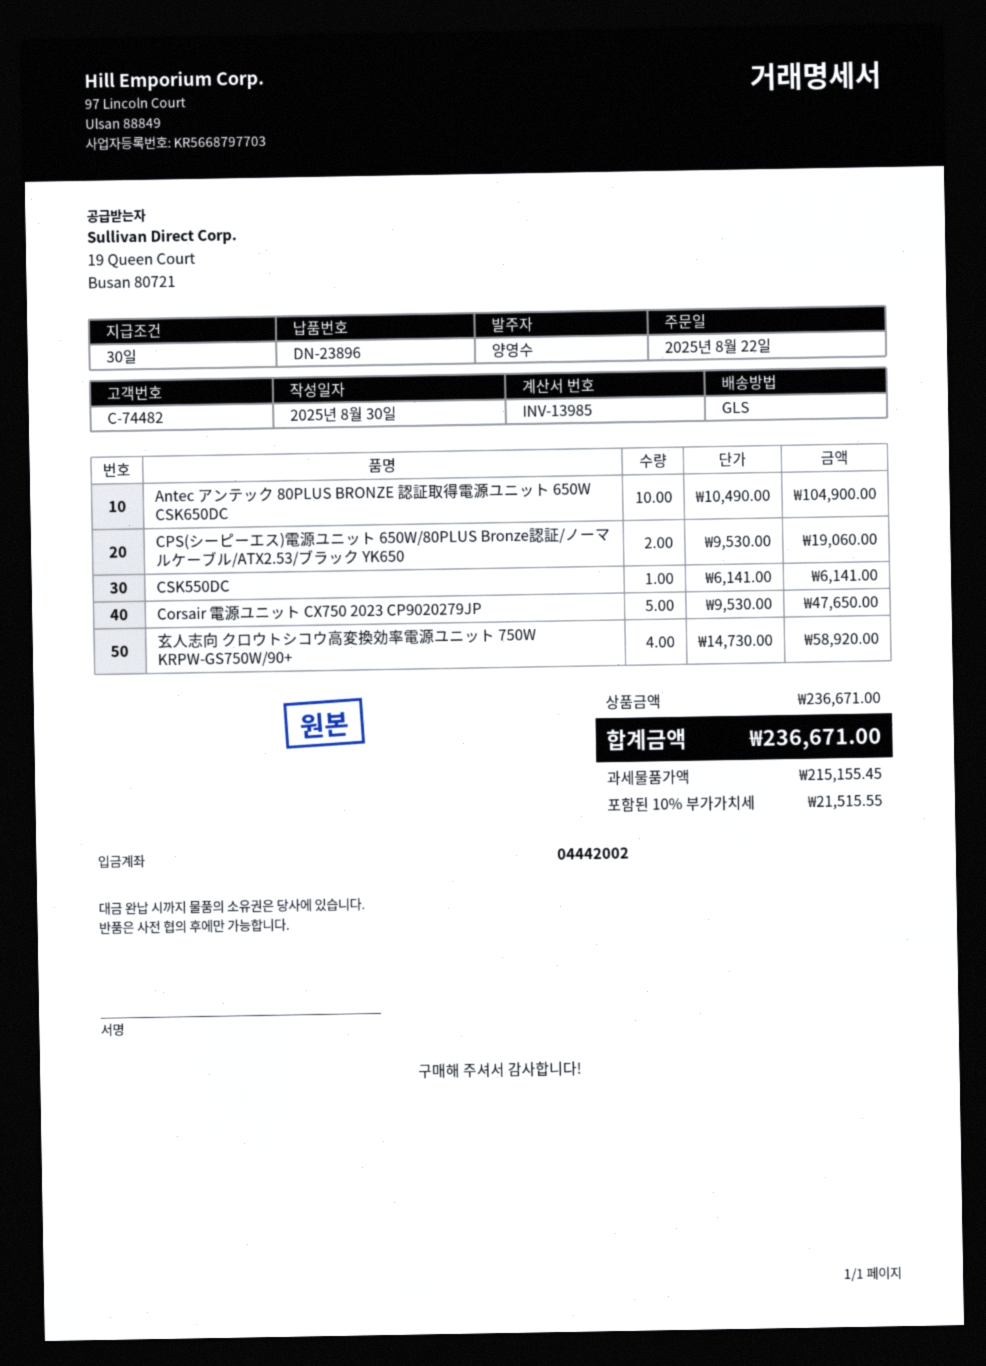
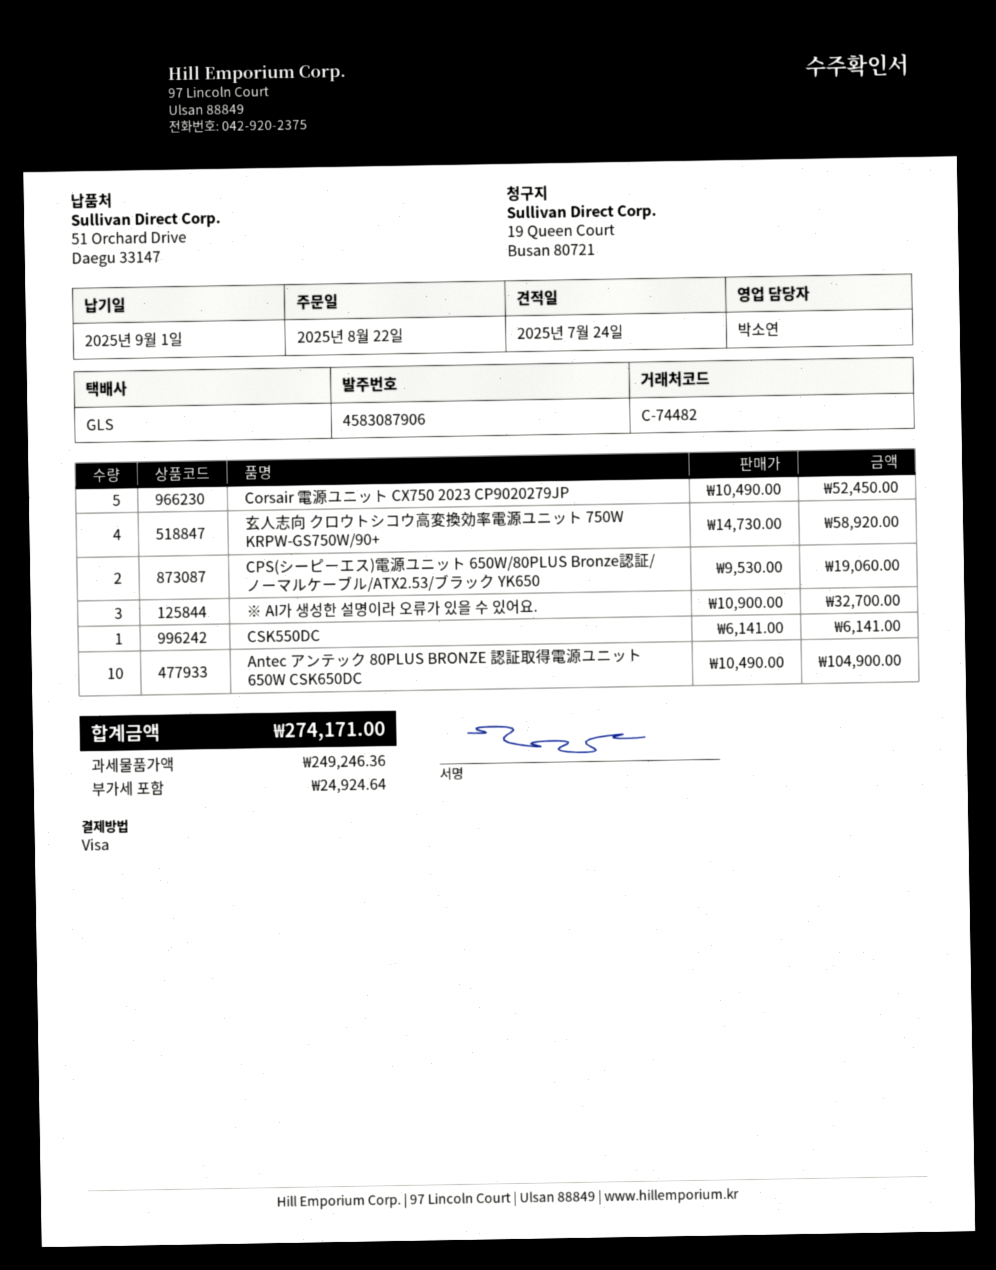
Corsair 電源ユニット CX750 2023 CP9020279JP: 5 x 9530.00 = 47650.00 -> 5 x 10490.00 = 52450.00
※ AI가 생성한 설명이라 오류가 있을 수 있어요.: none -> 3 x 10900.00 = 32700.00
net: 215155.45 -> 249246.36
tax: 21515.55 -> 24924.64
total: 236671.00 -> 274171.00

